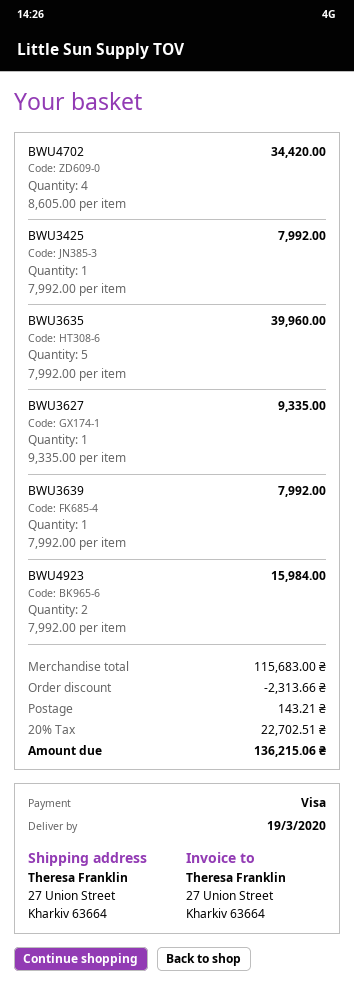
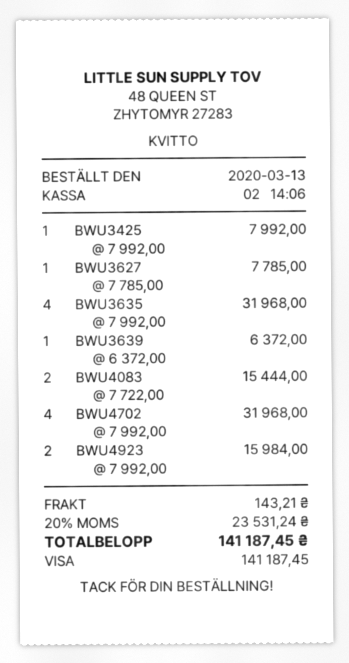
BWU4702: 4 x 8605.00 = 34420.00 -> 4 x 7992.00 = 31968.00
BWU3635: 5 x 7992.00 = 39960.00 -> 4 x 7992.00 = 31968.00
BWU3627: 1 x 9335.00 = 9335.00 -> 1 x 7785.00 = 7785.00
BWU3639: 1 x 7992.00 = 7992.00 -> 1 x 6372.00 = 6372.00
BWU4083: none -> 2 x 7722.00 = 15444.00
discount: 2313.66 -> none
tax: 20% = 22702.51 -> 20% = 23531.24
total: 136215.06 -> 141187.45

